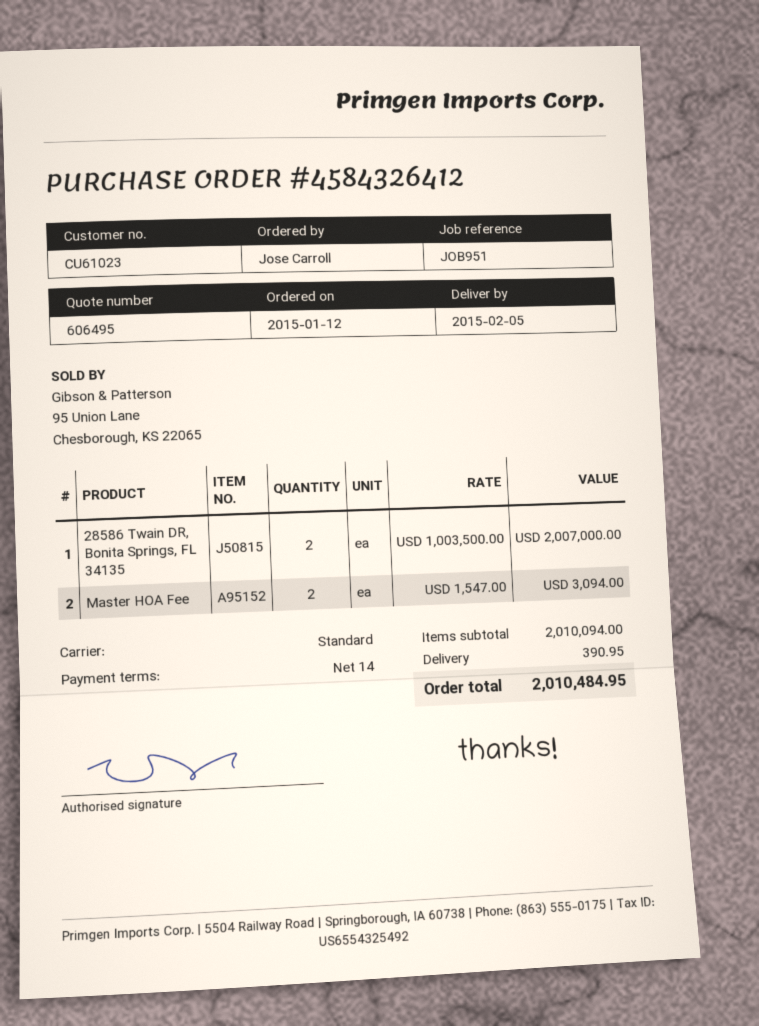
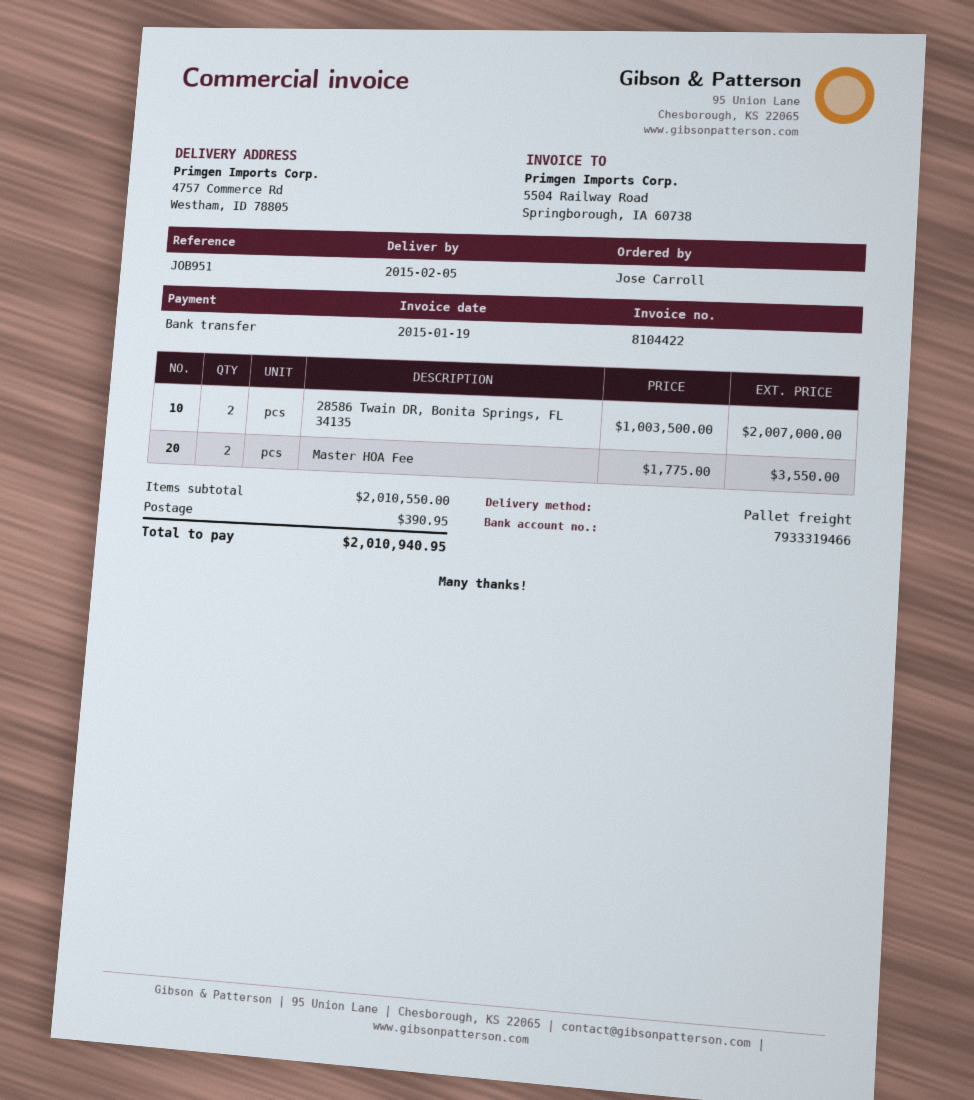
shipping method: standard -> pallet freight
Master HOA Fee: 2 x 1547.00 = 3094.00 -> 2 x 1775.00 = 3550.00
subtotal: 2010094.00 -> 2010550.00
total: 2010484.95 -> 2010940.95

